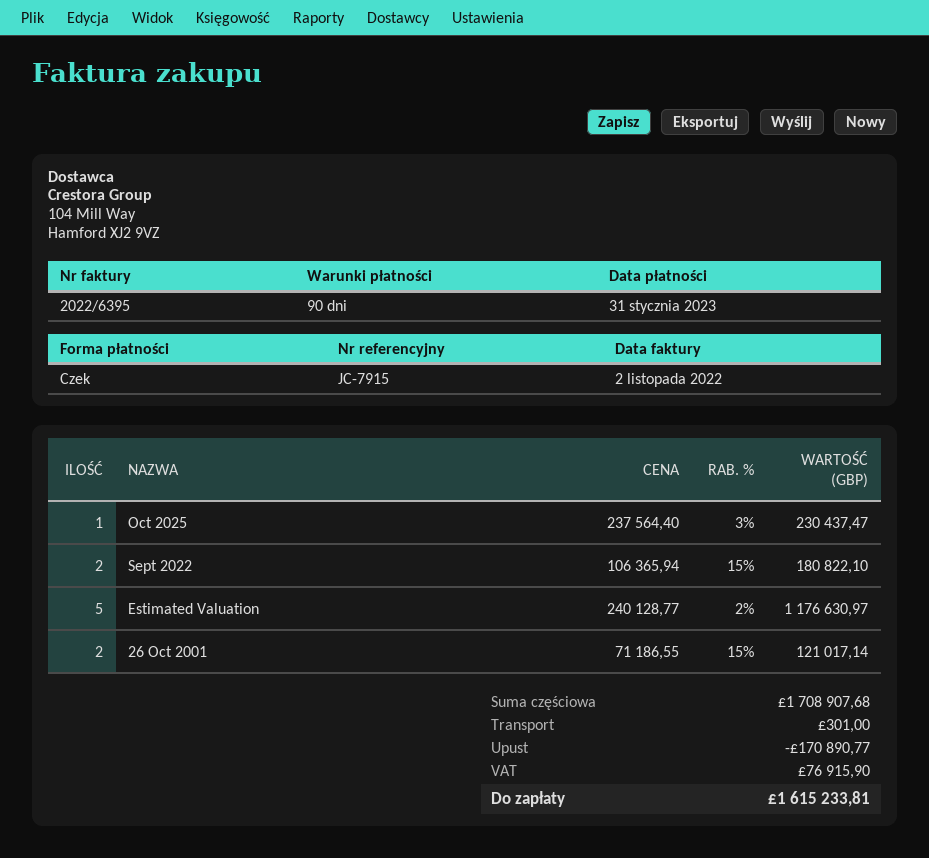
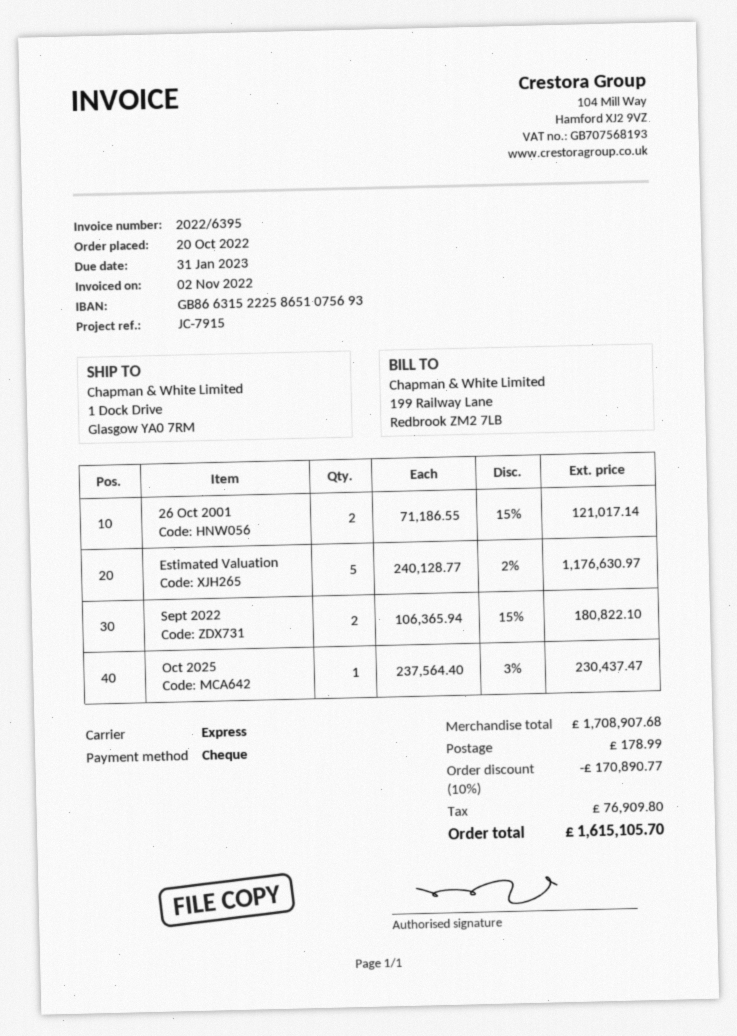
shipping: 301.00 -> 178.99
tax: 76915.90 -> 76909.80
total: 1615233.81 -> 1615105.70

